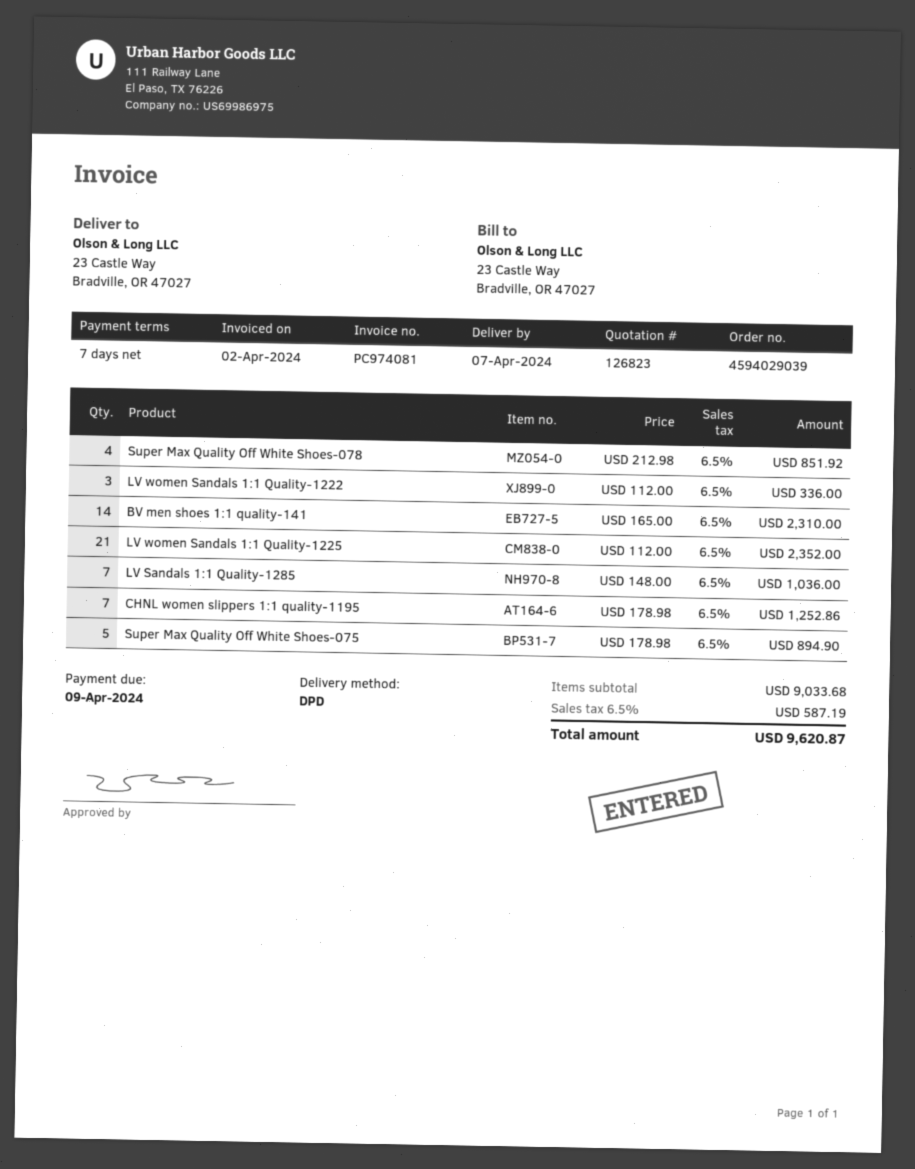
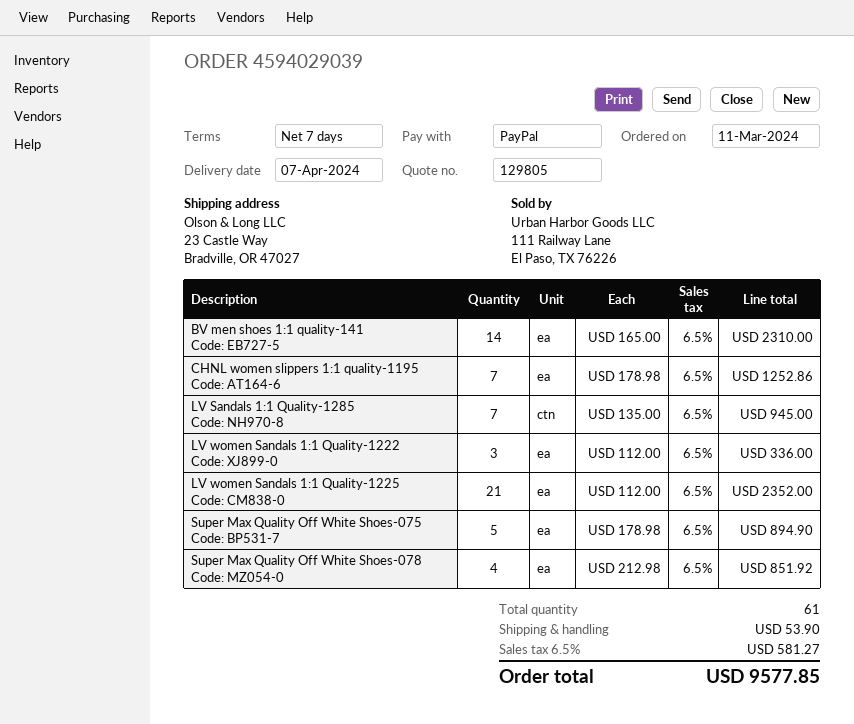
quote number: 126823 -> 129805
LV Sandals 1:1 Quality-1285: 7 x 148.00 = 1036.00 -> 7 x 135.00 = 945.00
shipping: none -> 53.90
tax: 6.5% = 587.19 -> 6.5% = 581.27
total: 9620.87 -> 9577.85

